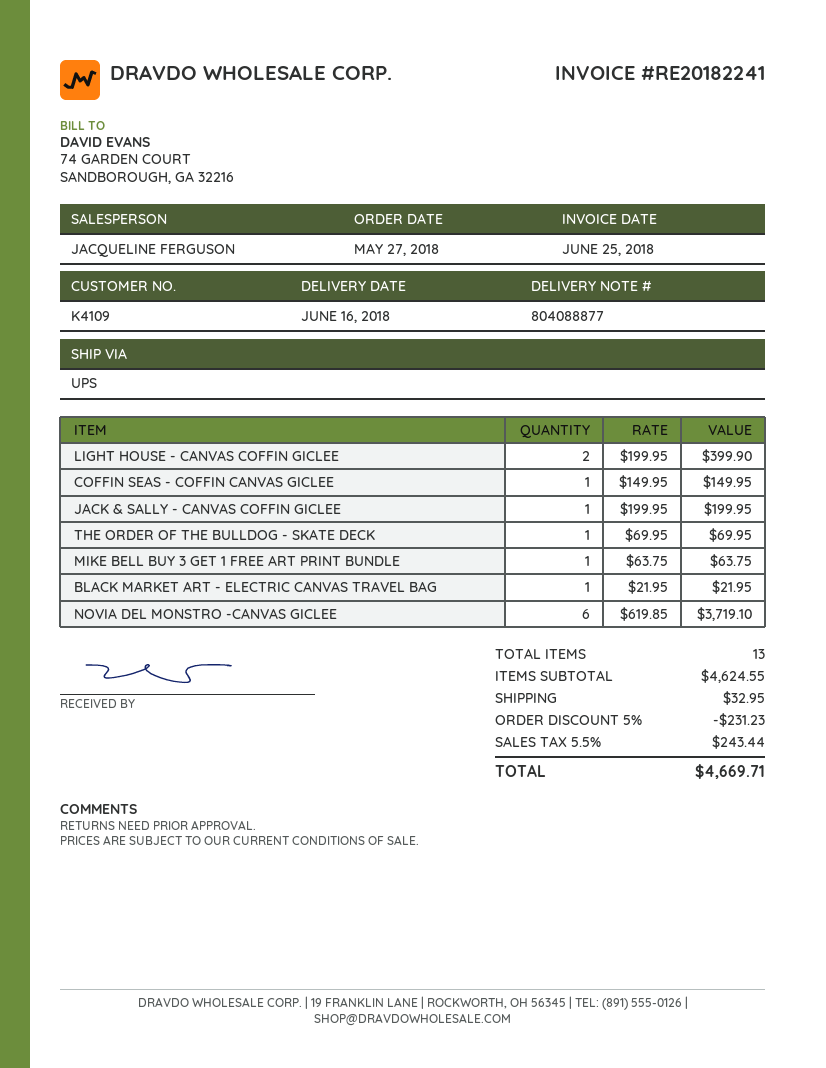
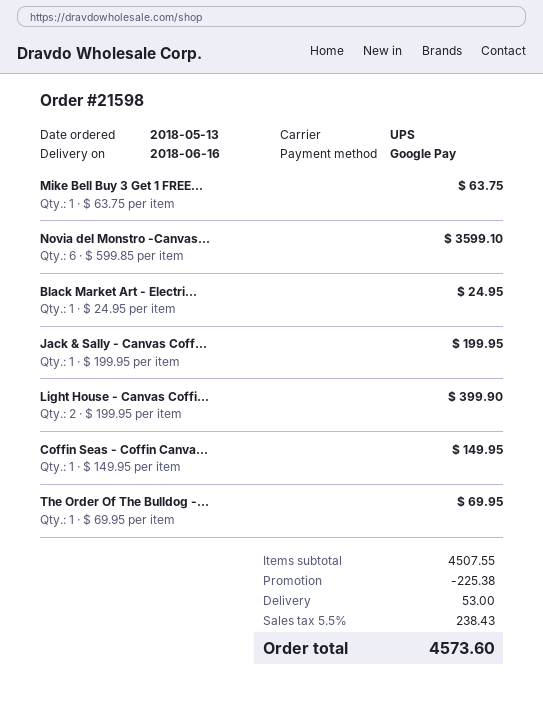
order date: 2018-05-27 -> 2018-05-13
BLACK MARKET ART - ELECTRIC CANVAS TRAVEL BAG: 1 x 21.95 = 21.95 -> 1 x 24.95 = 24.95
NOVIA DEL MONSTRO -CANVAS GICLEE: 6 x 619.85 = 3719.10 -> 6 x 599.85 = 3599.10
subtotal: 4624.55 -> 4507.55
discount: 231.23 -> 225.38
shipping: 32.95 -> 53.00
tax: 5.5% = 243.44 -> 5.5% = 238.43
total: 4669.71 -> 4573.60

